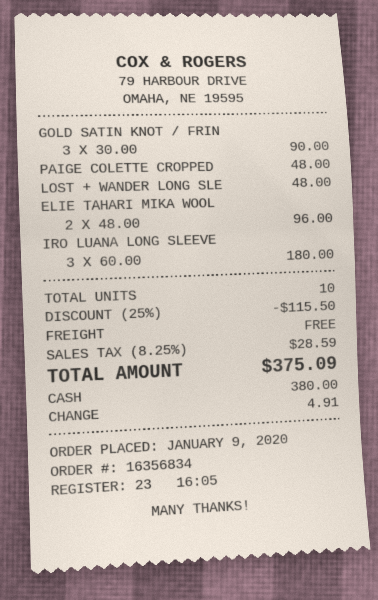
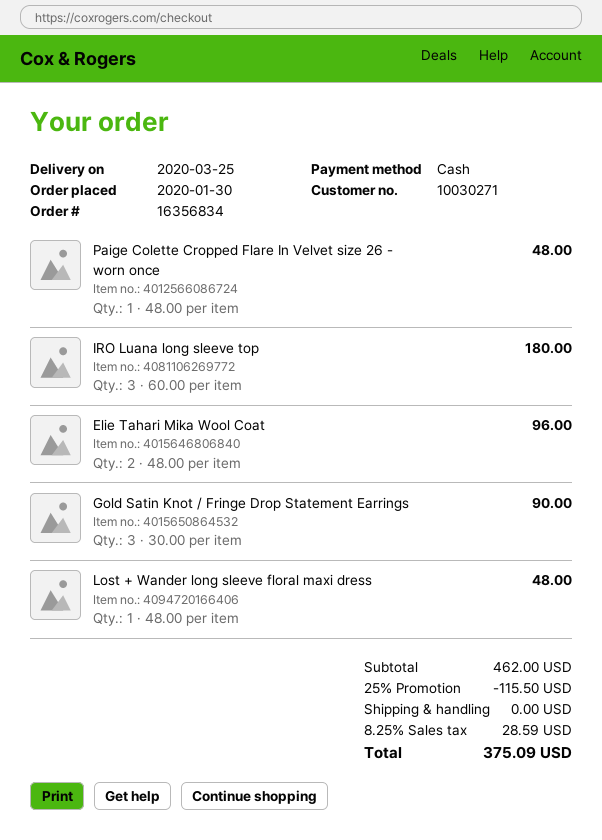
order date: 2020-01-09 -> 2020-01-30

